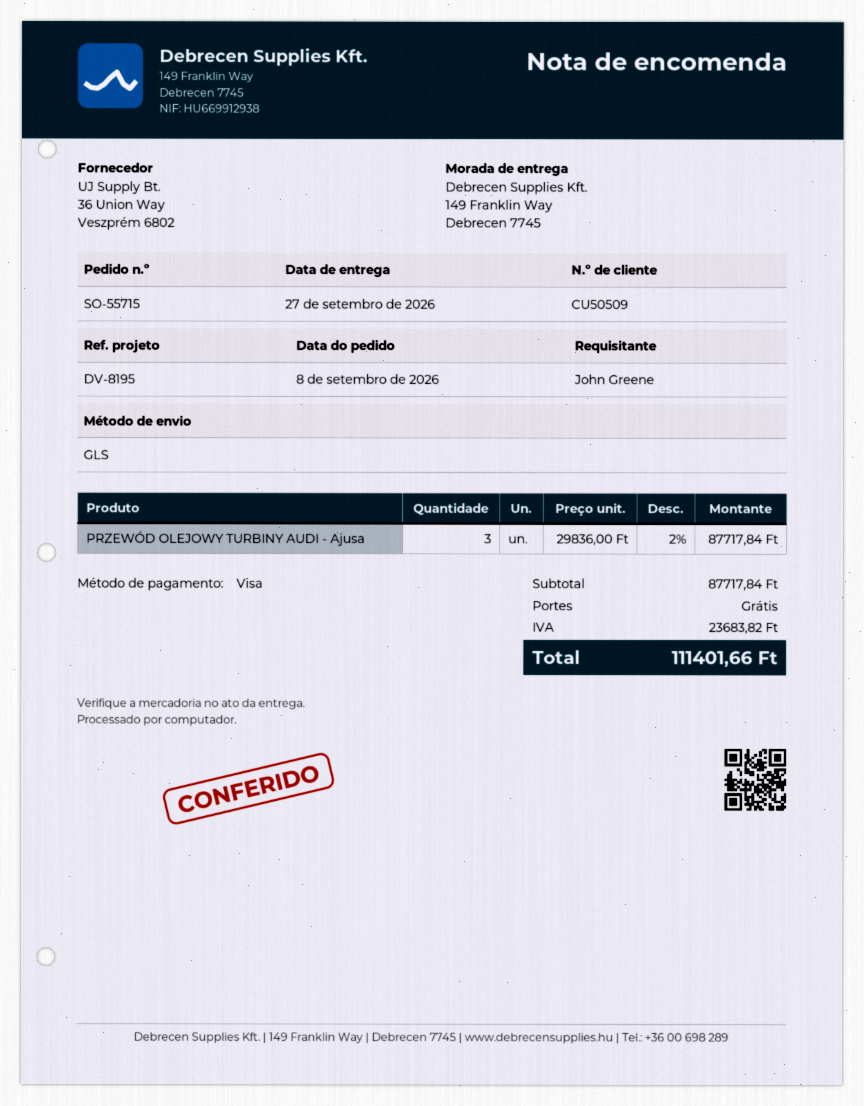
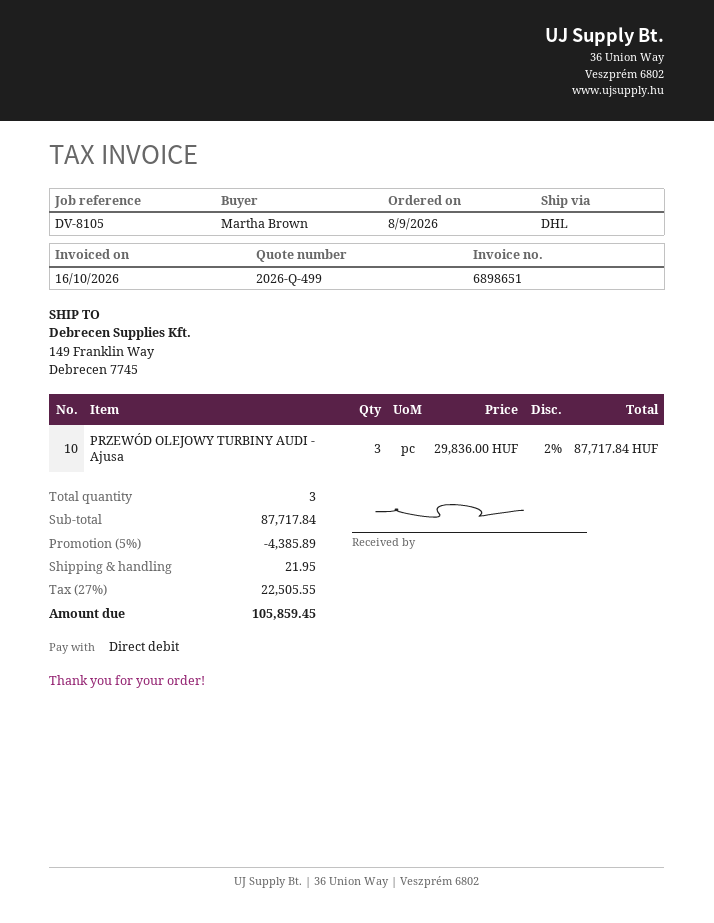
reference: DV-8195 -> DV-8105
ordered by: John Greene -> Martha Brown
payment method: Visa -> direct debit
shipping method: GLS -> DHL
discount: none -> 5% = 4385.89
shipping: 0.00 -> 21.95
tax: 23683.82 -> 22505.55
total: 111401.66 -> 105859.45

